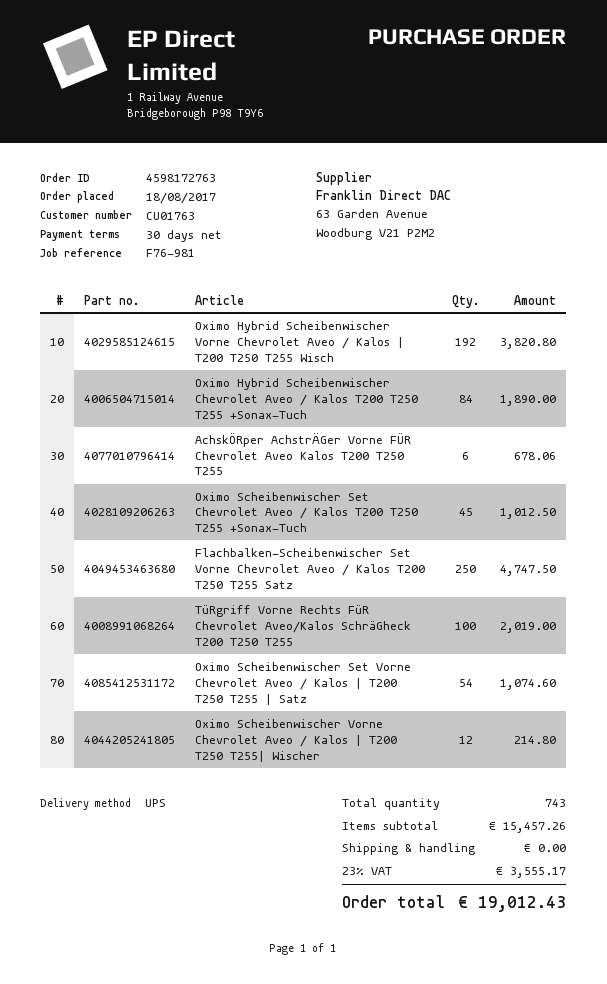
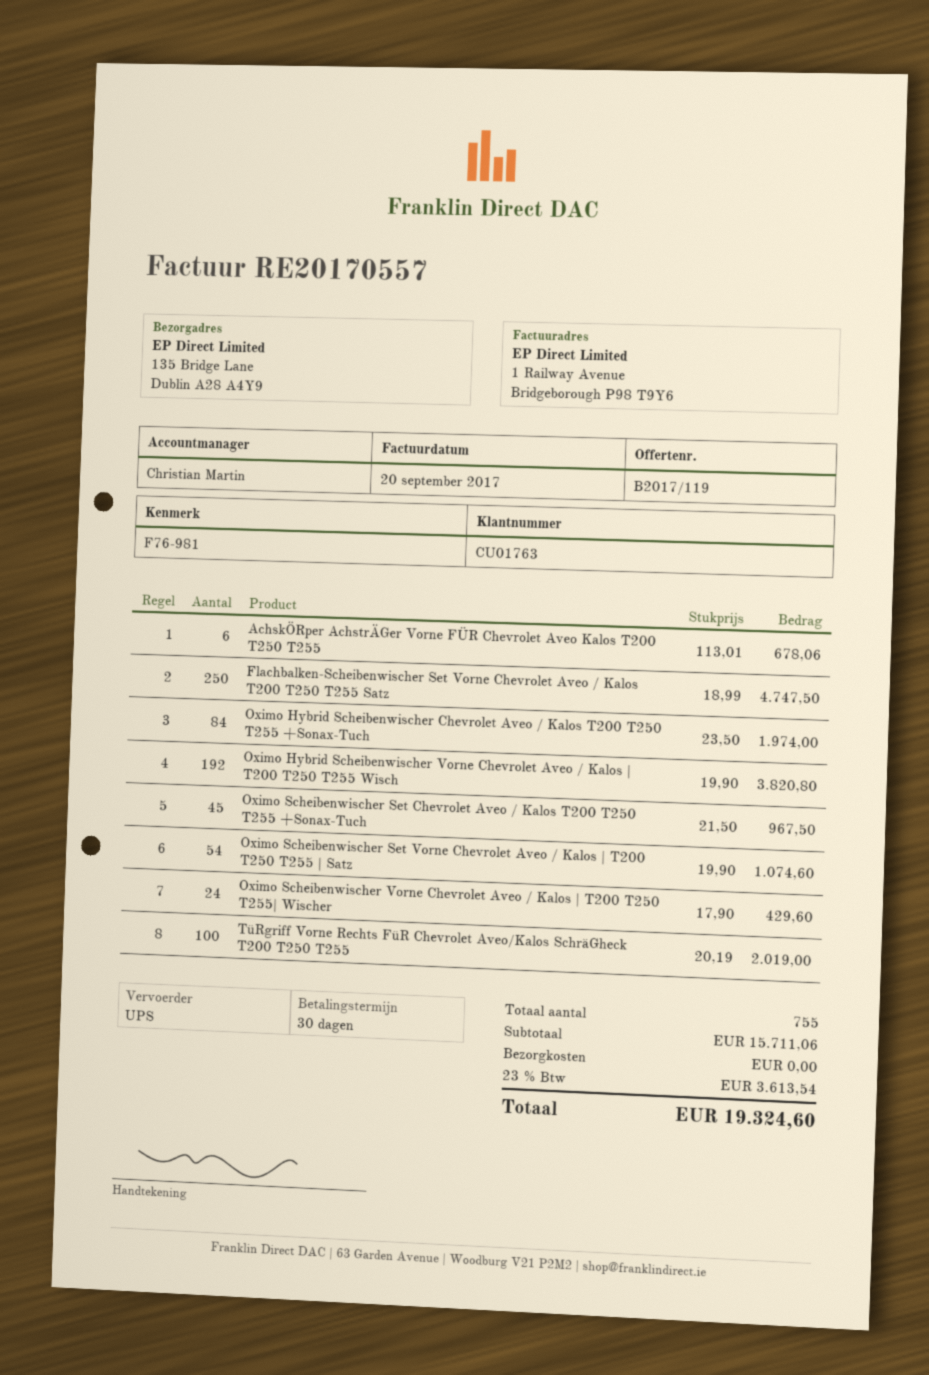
Oximo Hybrid Scheibenwischer Chevrolet Aveo / Kalos T200 T250 T255 +Sonax-Tuch: 84 for 1890.00 -> 84 for 1974.00
Oximo Scheibenwischer Set Chevrolet Aveo / Kalos T200 T250 T255 +Sonax-Tuch: 45 for 1012.50 -> 45 for 967.50
Oximo Scheibenwischer Vorne Chevrolet Aveo / Kalos | T200 T250 T255| Wischer: 12 for 214.80 -> 24 for 429.60
total quantity: 743 -> 755
subtotal: 15457.26 -> 15711.06
tax: 23% = 3555.17 -> 23% = 3613.54
total: 19012.43 -> 19324.60

